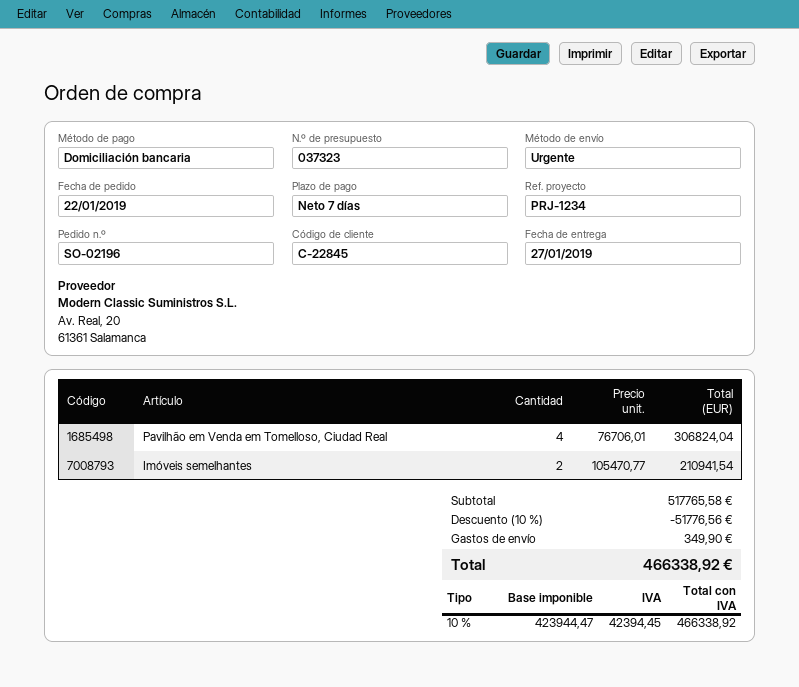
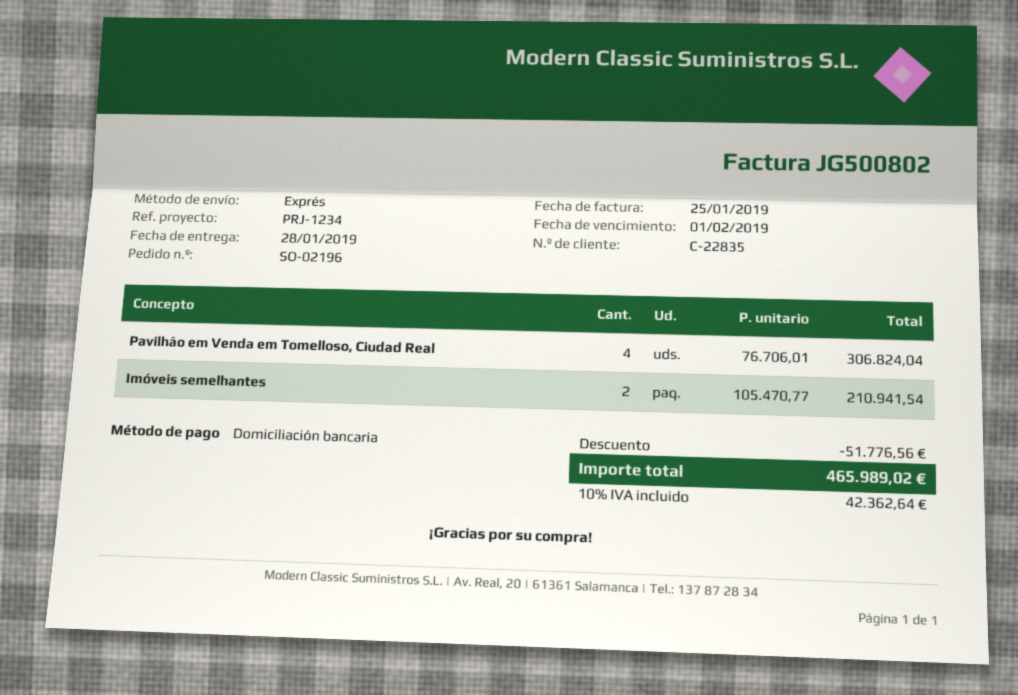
delivery date: 2019-01-27 -> 2019-01-28
customer number: C-22845 -> C-22835
shipping: 349.90 -> none
tax: 10% = 42394.45 -> 10% = 42362.64
total: 466338.92 -> 465989.02

